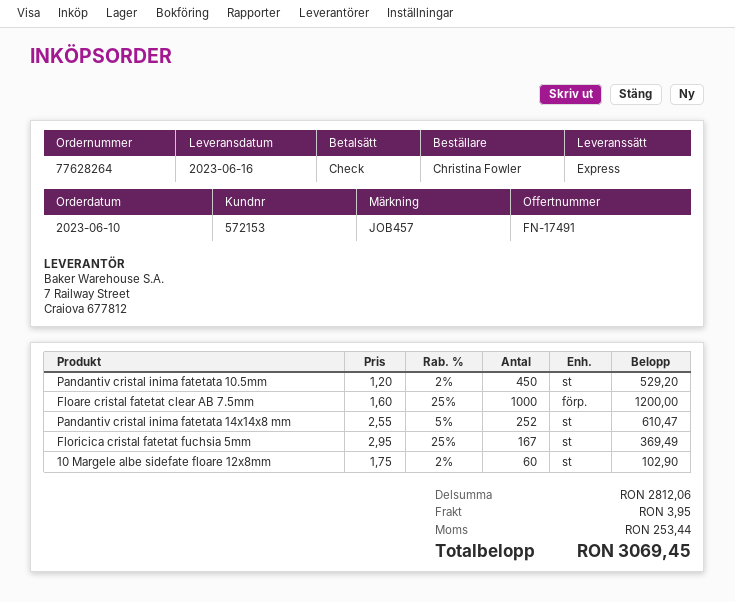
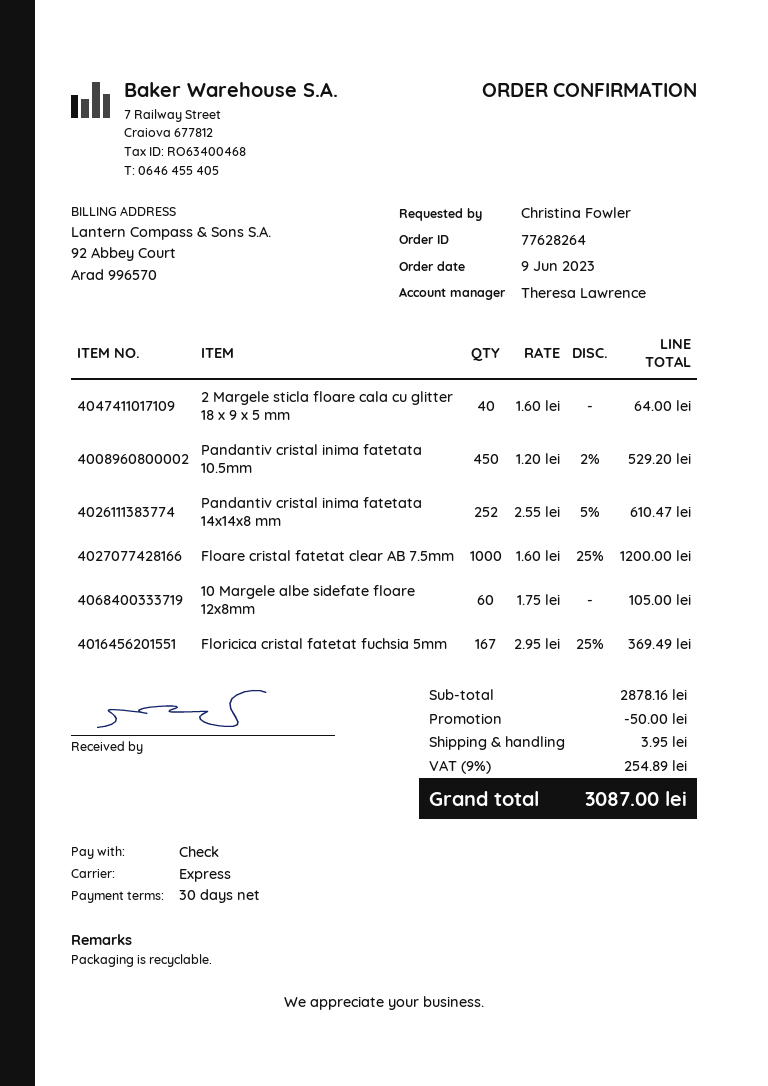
order date: 2023-06-10 -> 2023-06-09
10 Margele albe sidefate floare 12x8mm: 60 x 1.75 - 2% = 102.90 -> 60 x 1.75 = 105.00
2 Margele sticla floare cala cu glitter 18 x 9 x 5 mm: none -> 40 x 1.60 = 64.00
subtotal: 2812.06 -> 2878.16
discount: none -> 50.00
tax: 253.44 -> 254.89
total: 3069.45 -> 3087.00

